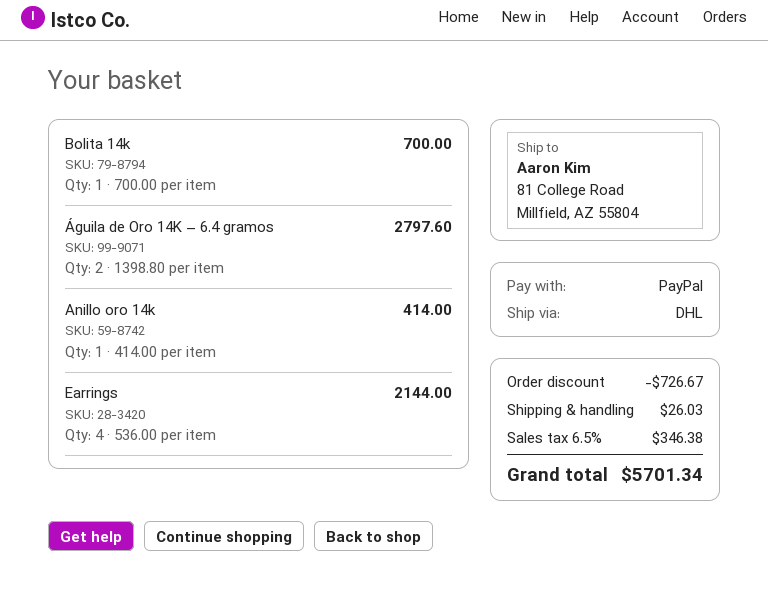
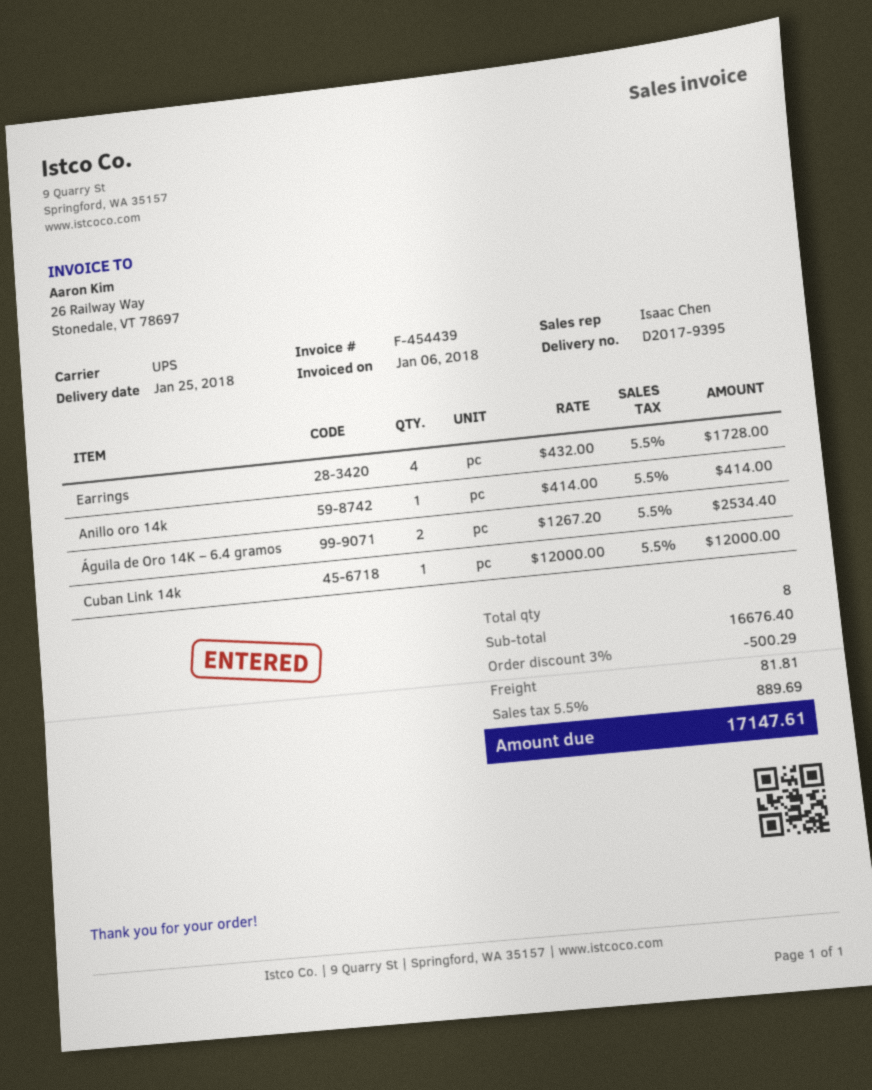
shipping method: DHL -> UPS
Bolita 14k: 1 x 700.00 = 700.00 -> none
Águila de Oro 14K – 6.4 gramos: 2 x 1398.80 = 2797.60 -> 2 x 1267.20 = 2534.40
Earrings: 4 x 536.00 = 2144.00 -> 4 x 432.00 = 1728.00
Cuban Link 14k: none -> 1 x 12000.00 = 12000.00
discount: 726.67 -> 500.29
shipping: 26.03 -> 81.81
tax: 6.5% = 346.38 -> 5.5% = 889.69
total: 5701.34 -> 17147.61

